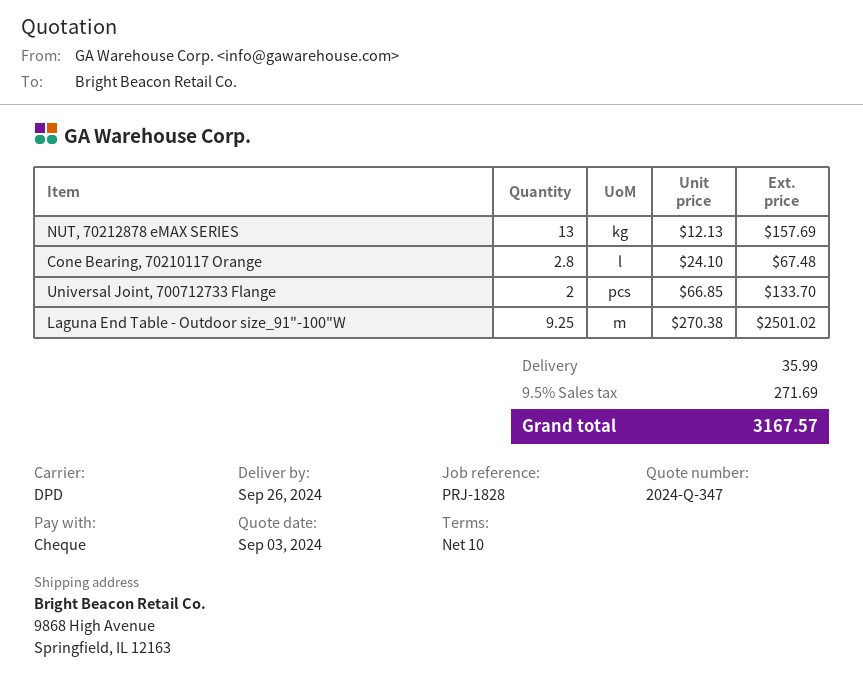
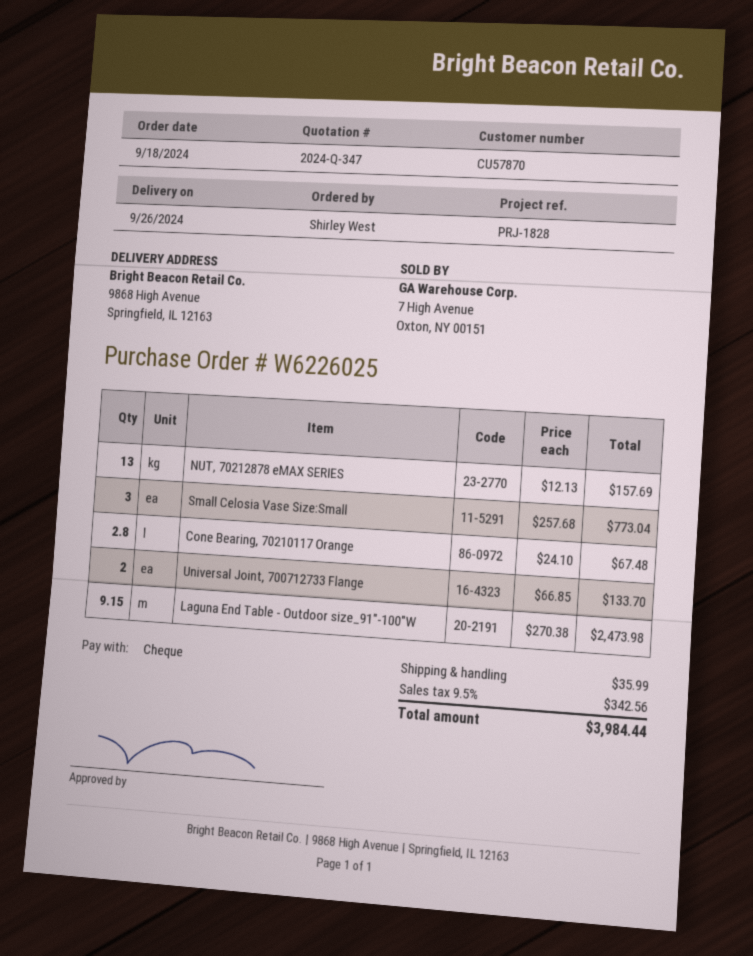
Laguna End Table - Outdoor size_91"-100"W: 9.25 x 270.38 = 2501.02 -> 9.15 x 270.38 = 2473.98
Small Celosia Vase Size:Small: none -> 3 x 257.68 = 773.04
tax: 9.5% = 271.69 -> 9.5% = 342.56
total: 3167.57 -> 3984.44

